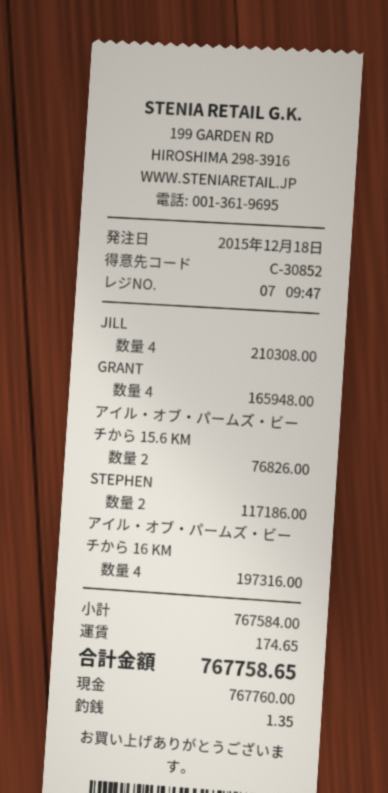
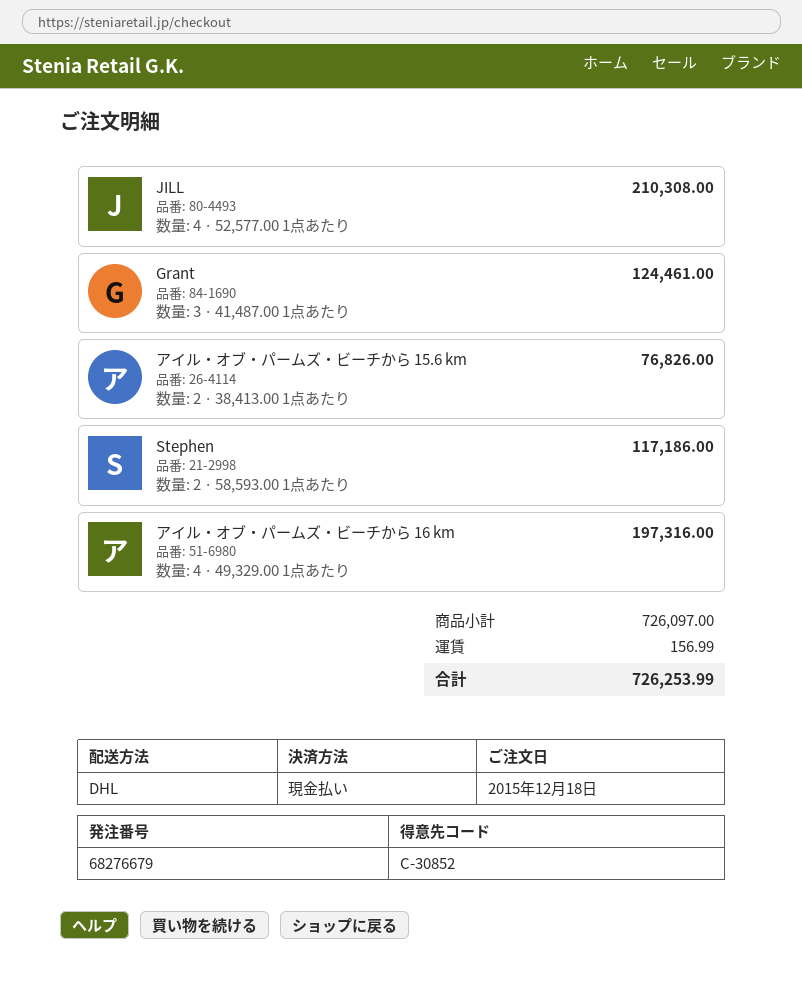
GRANT: 4 for 165948.00 -> 3 for 124461.00
subtotal: 767584.00 -> 726097.00
shipping: 174.65 -> 156.99
total: 767758.65 -> 726253.99

